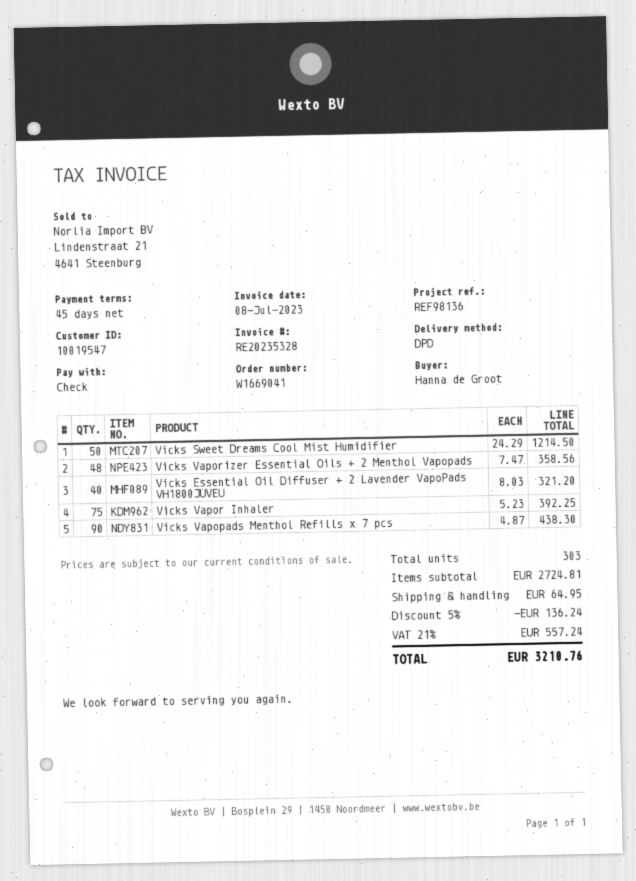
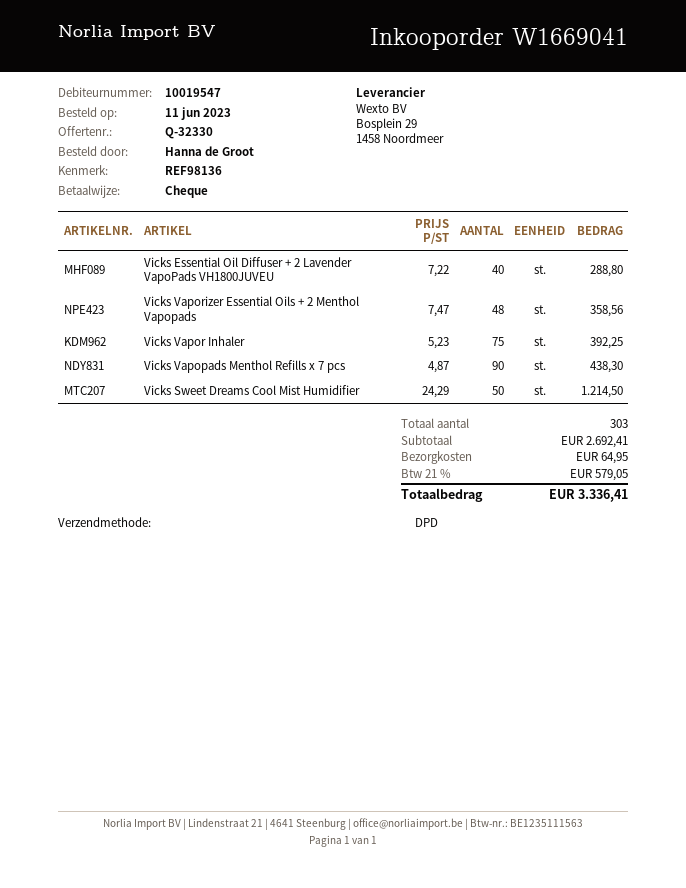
Vicks Essential Oil Diffuser + 2 Lavender VapoPads VH1800JUVEU: 40 x 8.03 = 321.20 -> 40 x 7.22 = 288.80
subtotal: 2724.81 -> 2692.41
discount: 5% = 136.24 -> none
tax: 21% = 557.24 -> 21% = 579.05
total: 3210.76 -> 3336.41

